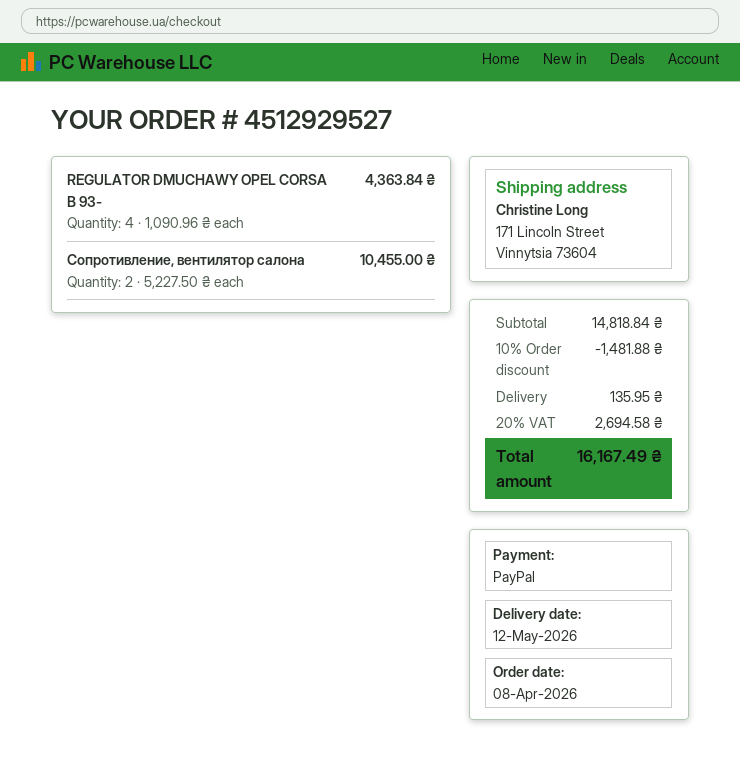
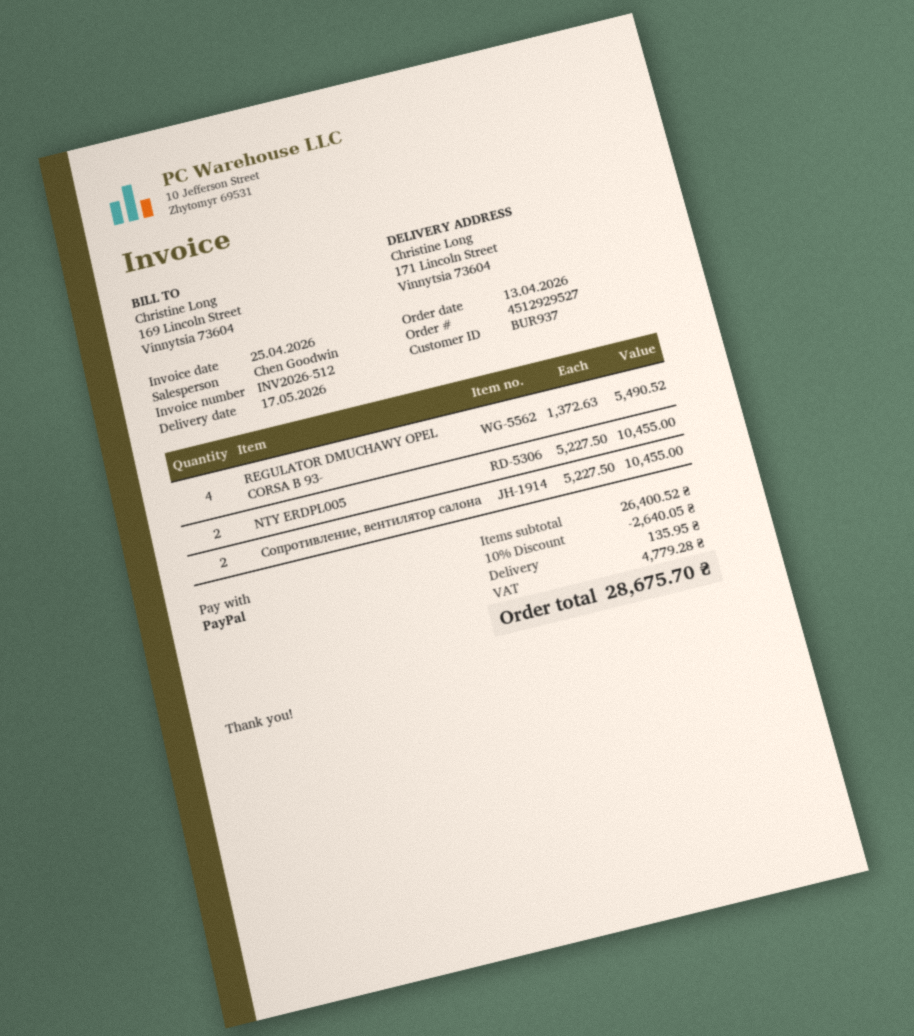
order date: 2026-04-08 -> 2026-04-13
delivery date: 2026-05-12 -> 2026-05-17
REGULATOR DMUCHAWY OPEL CORSA B 93-: 4 x 1090.96 = 4363.84 -> 4 x 1372.63 = 5490.52
NTY ERDPL005: none -> 2 x 5227.50 = 10455.00
subtotal: 14818.84 -> 26400.52
discount: 10% = 1481.88 -> 10% = 2640.05
tax: 2694.58 -> 4779.28
total: 16167.49 -> 28675.70

